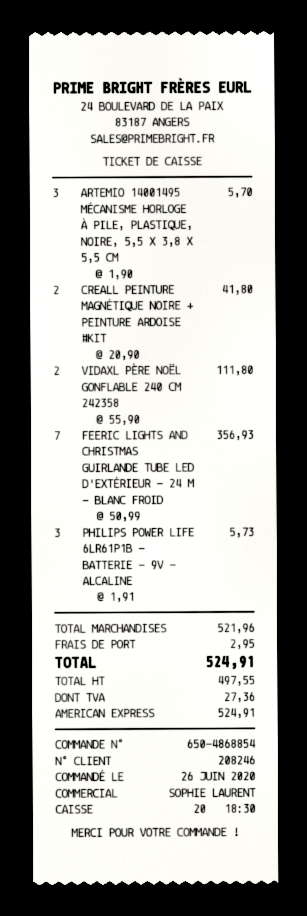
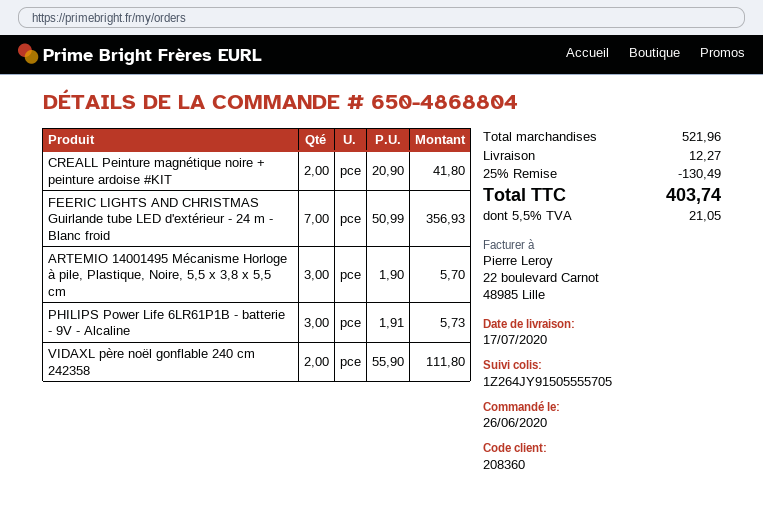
order number: 650-4868854 -> 650-4868804
customer number: 208246 -> 208360
discount: none -> 25% = 130.49
shipping: 2.95 -> 12.27
tax: 27.36 -> 21.05
total: 524.91 -> 403.74

